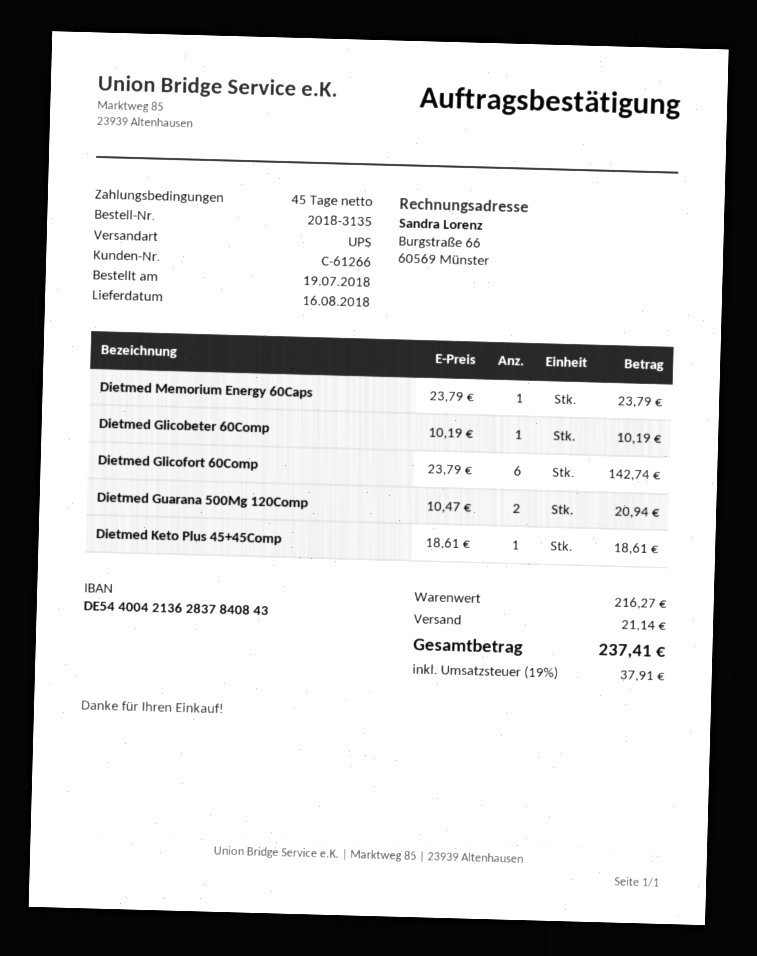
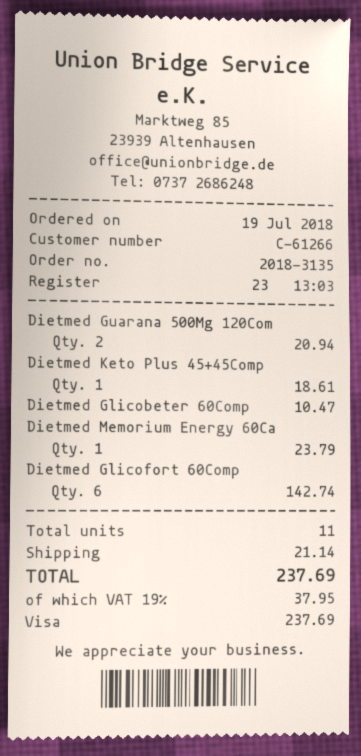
Dietmed Glicobeter 60Comp: 1 for 10.19 -> 1 for 10.47
tax: 19% = 37.91 -> 19% = 37.95
total: 237.41 -> 237.69

